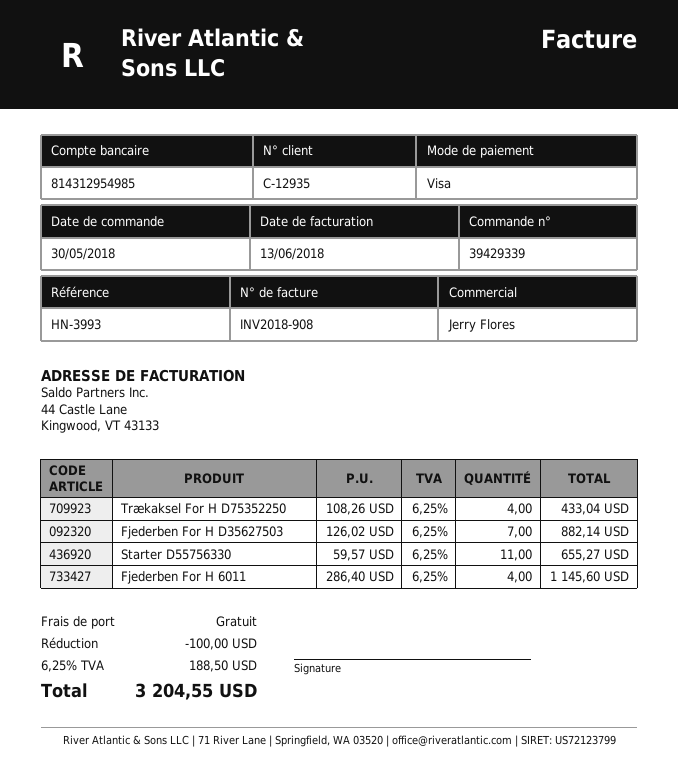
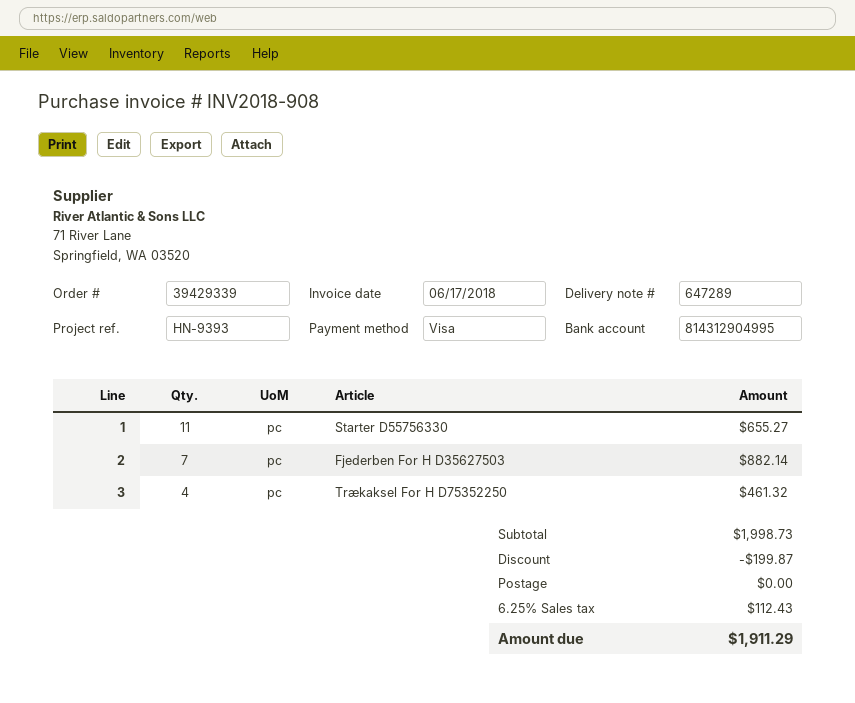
invoice date: 2018-06-13 -> 2018-06-17
reference: HN-3993 -> HN-9393
bank account: 814312954985 -> 814312904995
Trækaksel For H D75352250: 4 for 433.04 -> 4 for 461.32
Fjederben For H 6011: 4 for 1145.60 -> none
discount: 100.00 -> 199.87
tax: 6.25% = 188.50 -> 6.25% = 112.43
total: 3204.55 -> 1911.29

